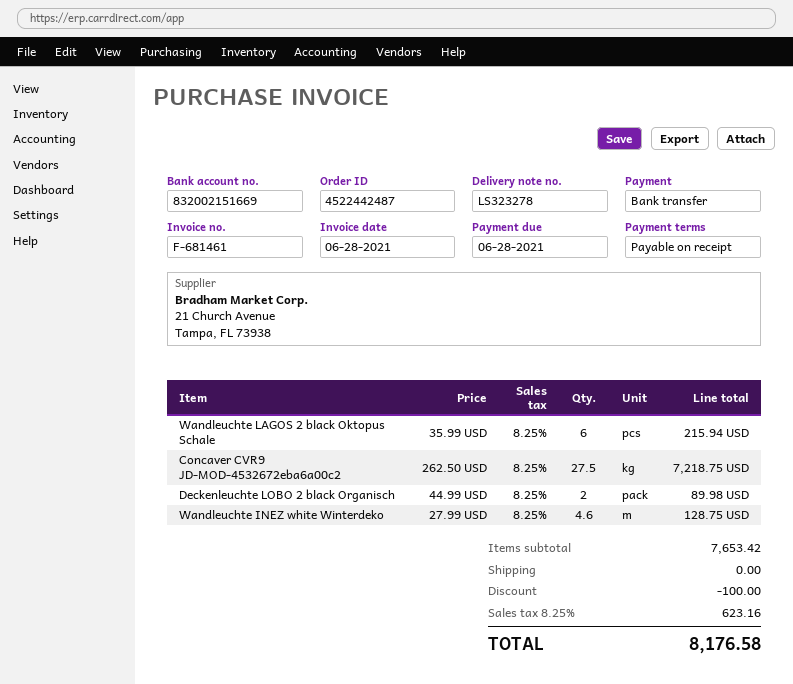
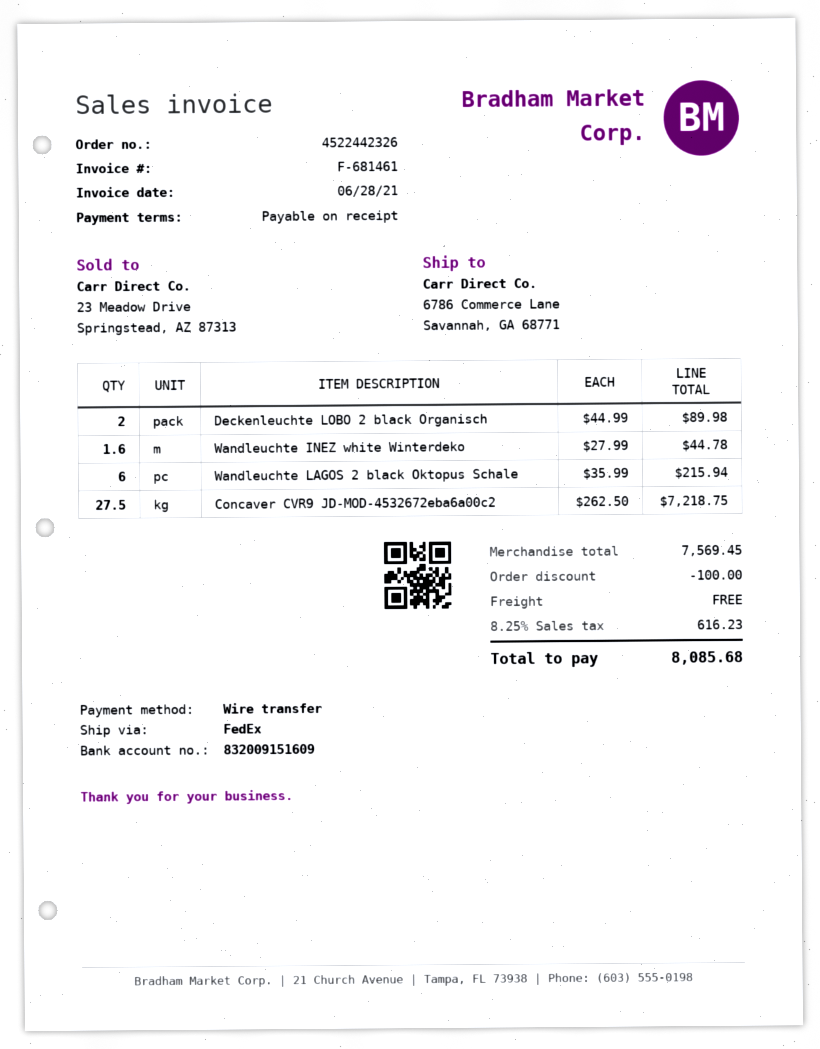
order number: 4522442487 -> 4522442326
bank account: 832002151669 -> 832009151609
Wandleuchte INEZ white Winterdeko: 4.6 x 27.99 = 128.75 -> 1.6 x 27.99 = 44.78
subtotal: 7653.42 -> 7569.45
tax: 8.25% = 623.16 -> 8.25% = 616.23
total: 8176.58 -> 8085.68

